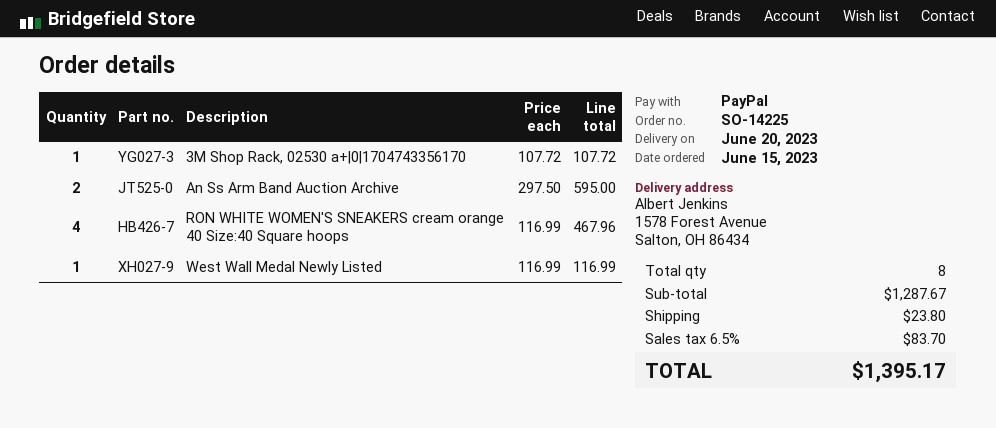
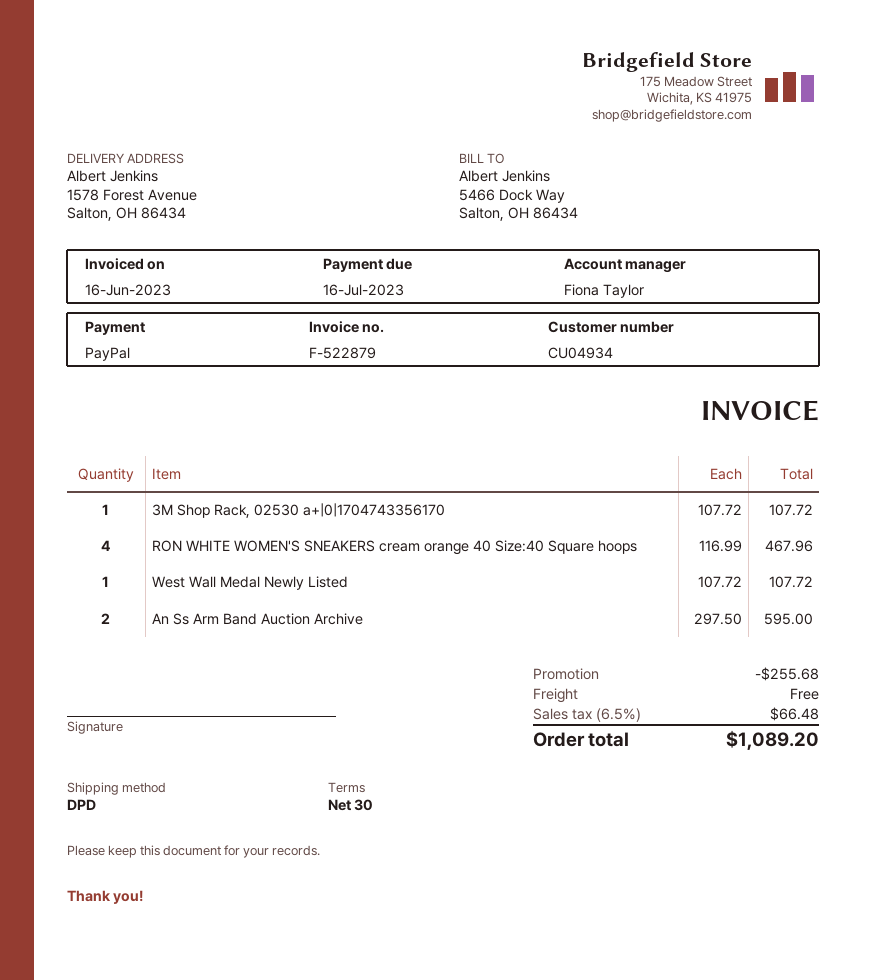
West Wall Medal Newly Listed: 1 x 116.99 = 116.99 -> 1 x 107.72 = 107.72
discount: none -> 255.68
shipping: 23.80 -> 0.00
tax: 6.5% = 83.70 -> 6.5% = 66.48
total: 1395.17 -> 1089.20

